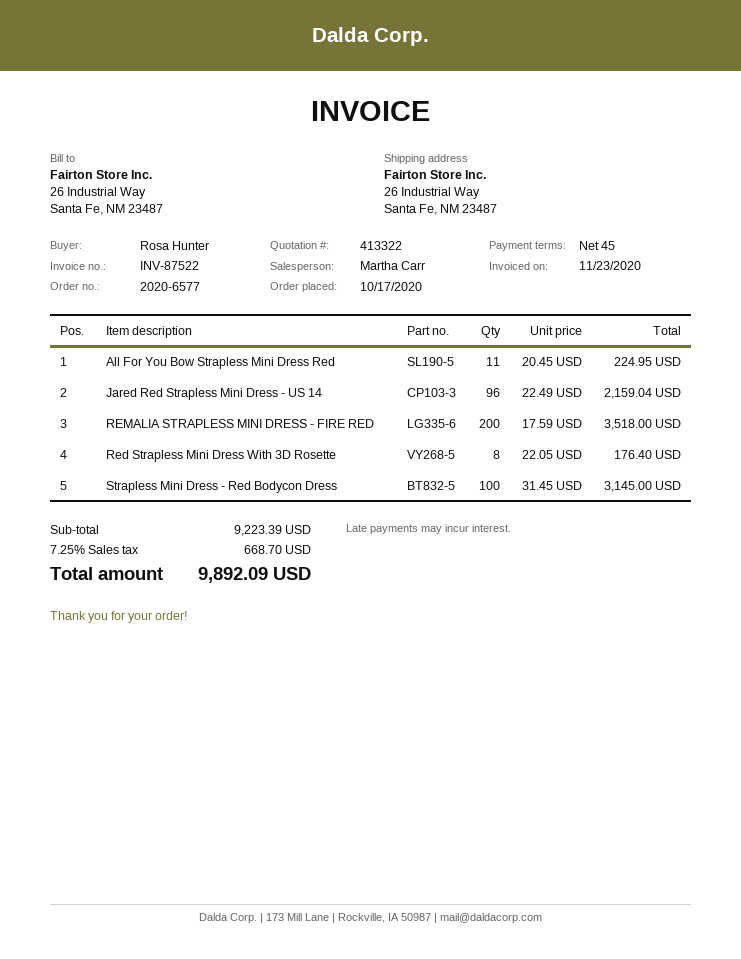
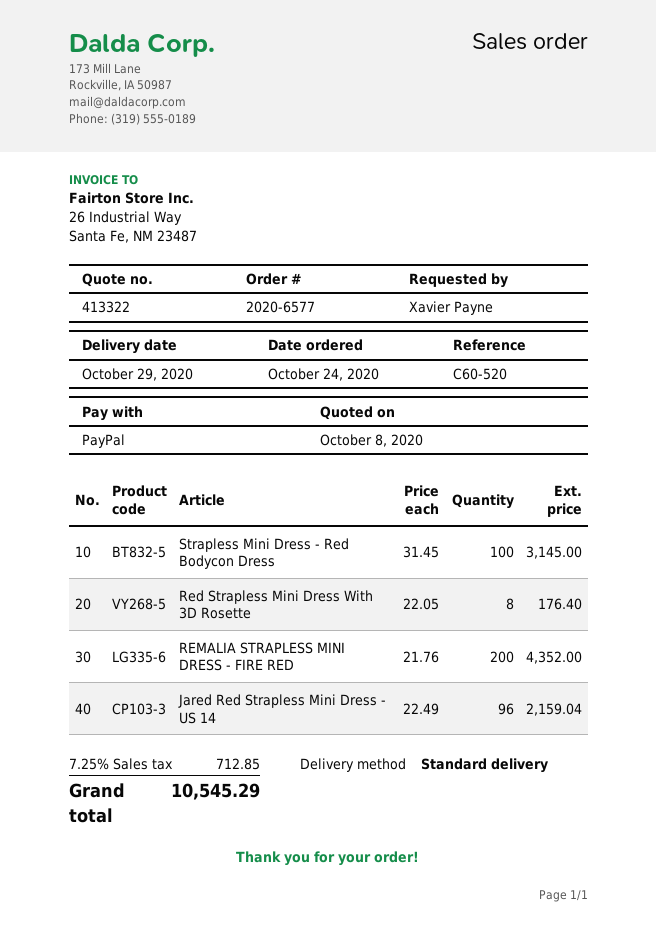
order date: 2020-10-17 -> 2020-10-24
ordered by: Rosa Hunter -> Xavier Payne
All For You Bow Strapless Mini Dress Red: 11 x 20.45 = 224.95 -> none
REMALIA STRAPLESS MINI DRESS - FIRE RED: 200 x 17.59 = 3518.00 -> 200 x 21.76 = 4352.00
tax: 7.25% = 668.70 -> 7.25% = 712.85
total: 9892.09 -> 10545.29

